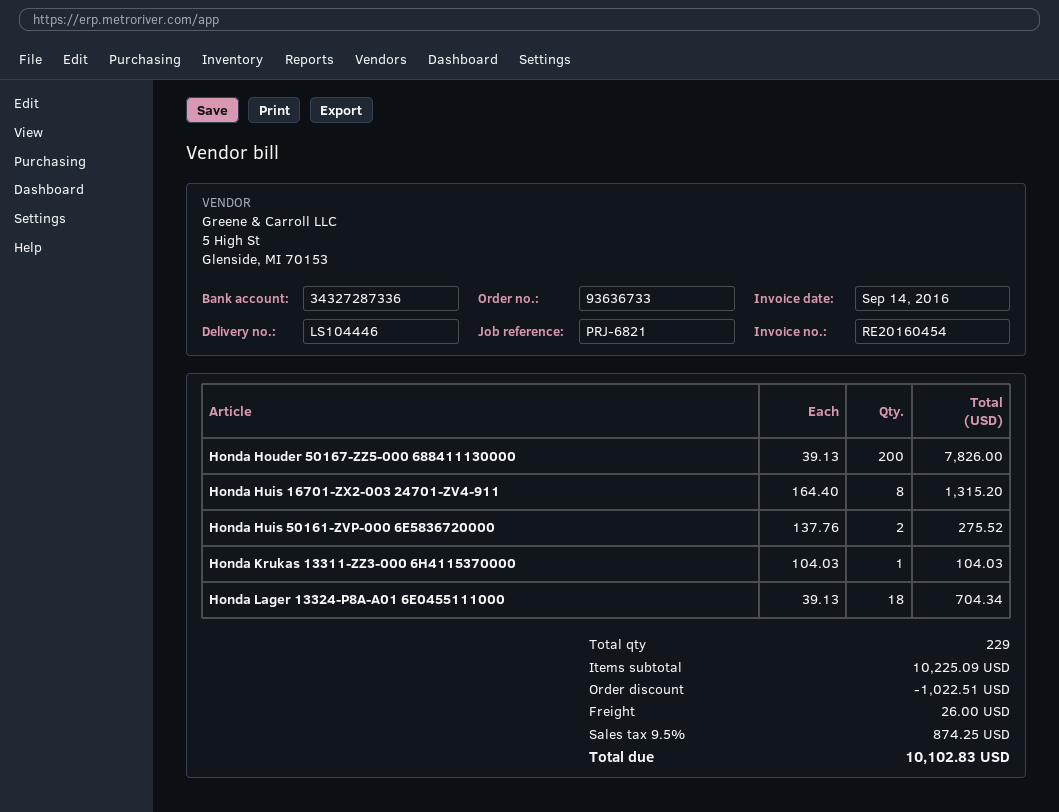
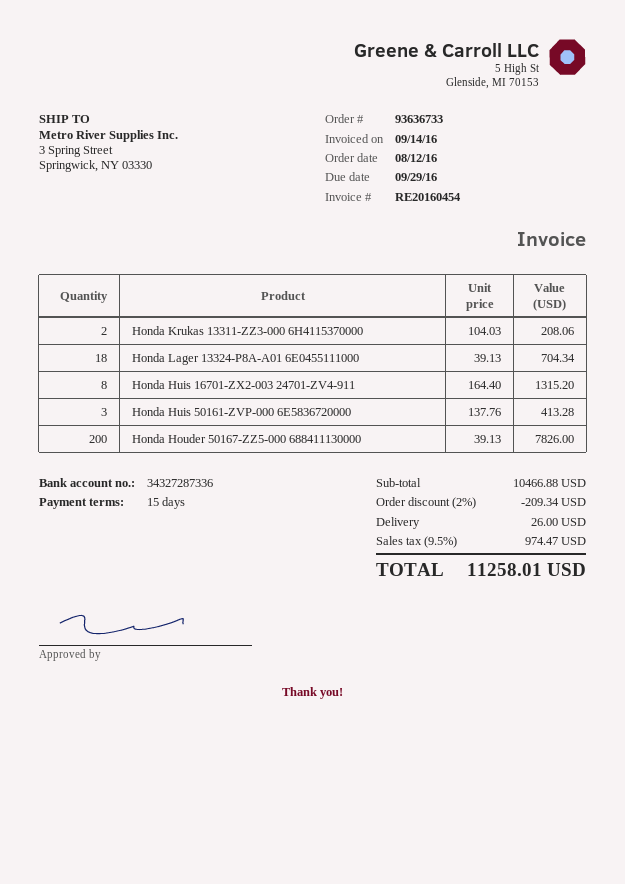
Honda Huis 50161-ZVP-000 6E5836720000: 2 x 137.76 = 275.52 -> 3 x 137.76 = 413.28
Honda Krukas 13311-ZZ3-000 6H4115370000: 1 x 104.03 = 104.03 -> 2 x 104.03 = 208.06
subtotal: 10225.09 -> 10466.88
discount: 1022.51 -> 209.34
tax: 9.5% = 874.25 -> 9.5% = 974.47
total: 10102.83 -> 11258.01

